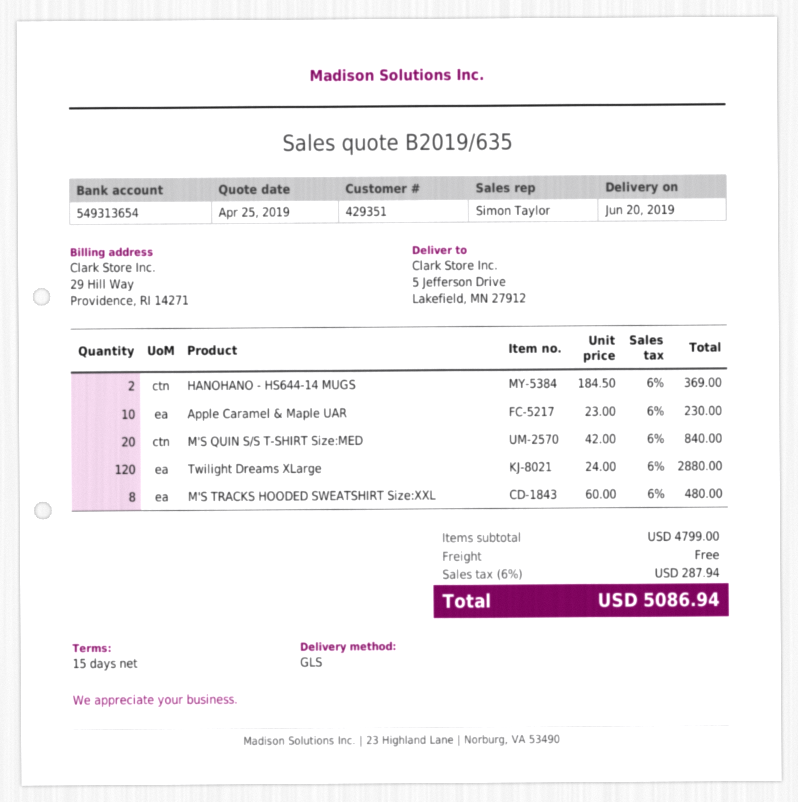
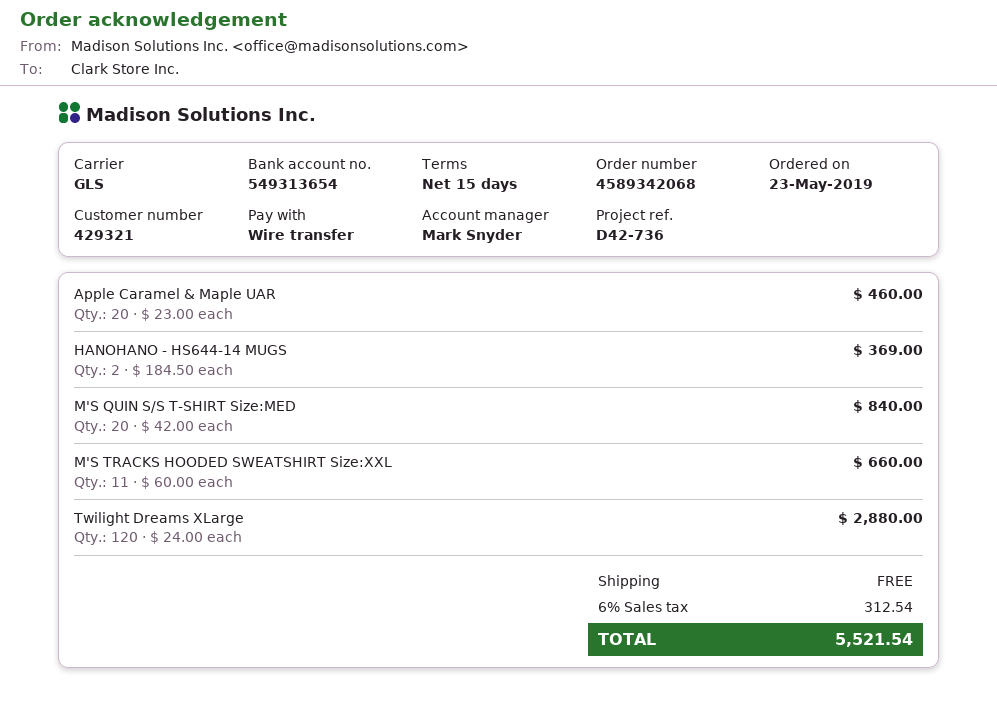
customer number: 429351 -> 429321
sales rep: Simon Taylor -> Mark Snyder
Apple Caramel & Maple UAR: 10 x 23.00 = 230.00 -> 20 x 23.00 = 460.00
M'S TRACKS HOODED SWEATSHIRT Size:XXL: 8 x 60.00 = 480.00 -> 11 x 60.00 = 660.00
tax: 6% = 287.94 -> 6% = 312.54
total: 5086.94 -> 5521.54

